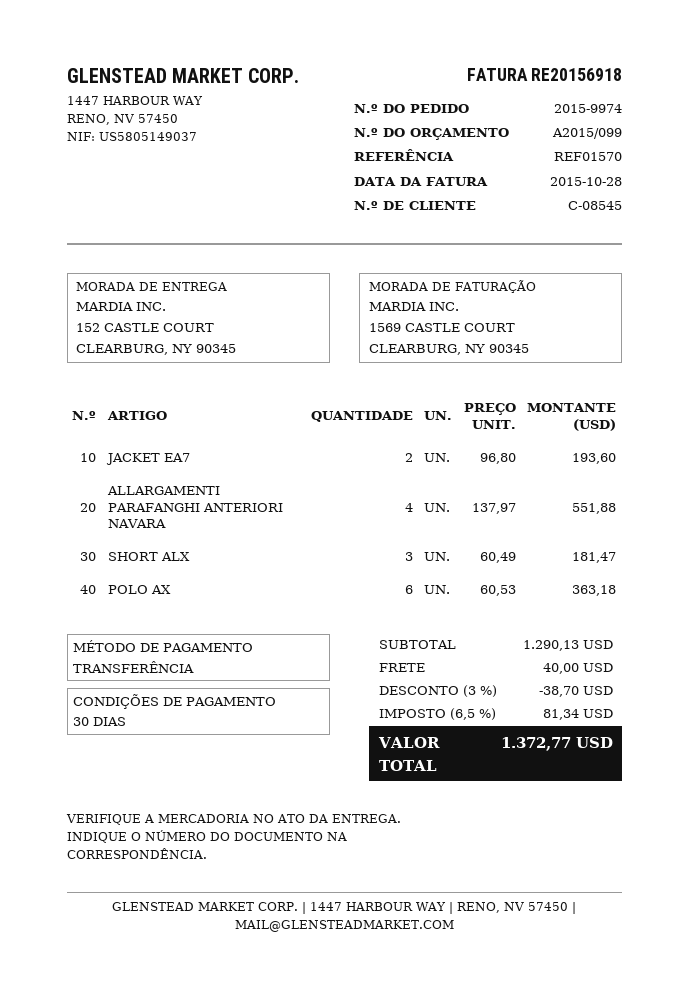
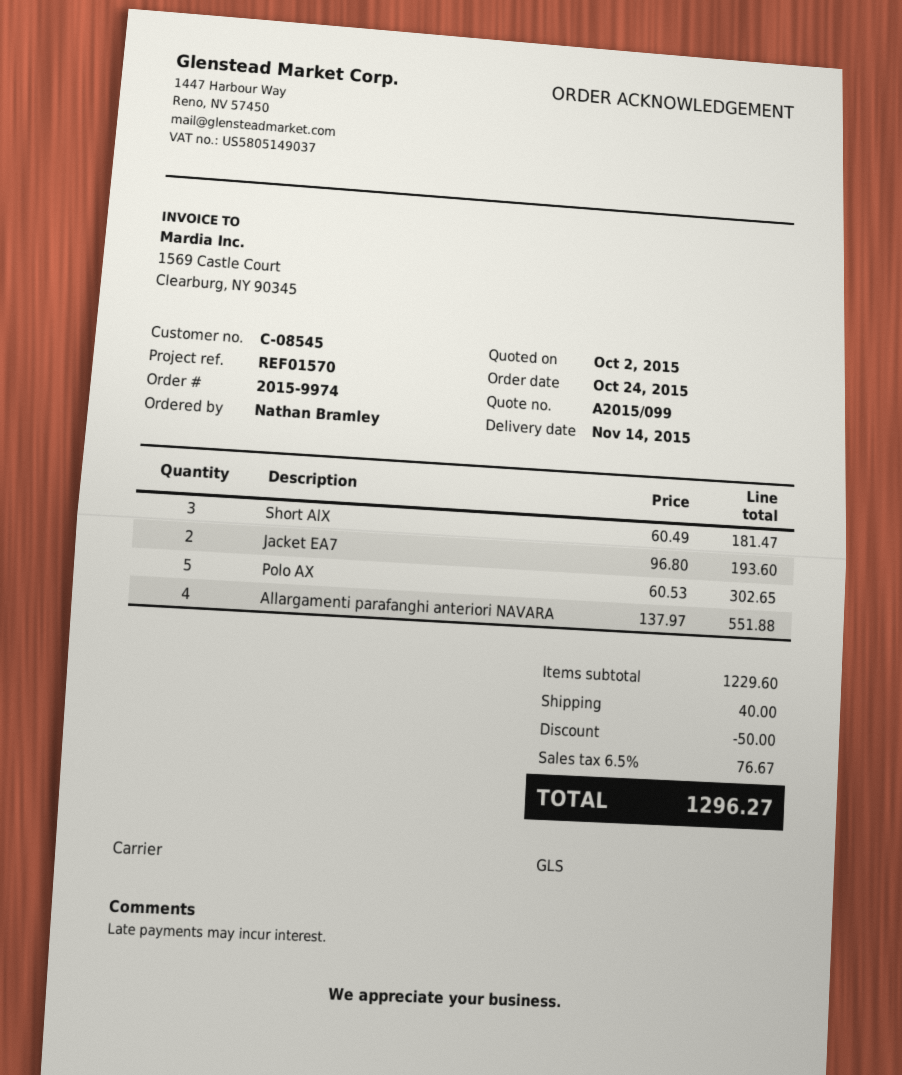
POLO AX: 6 x 60.53 = 363.18 -> 5 x 60.53 = 302.65
subtotal: 1290.13 -> 1229.60
discount: 38.70 -> 50.00
tax: 6.5% = 81.34 -> 6.5% = 76.67
total: 1372.77 -> 1296.27

